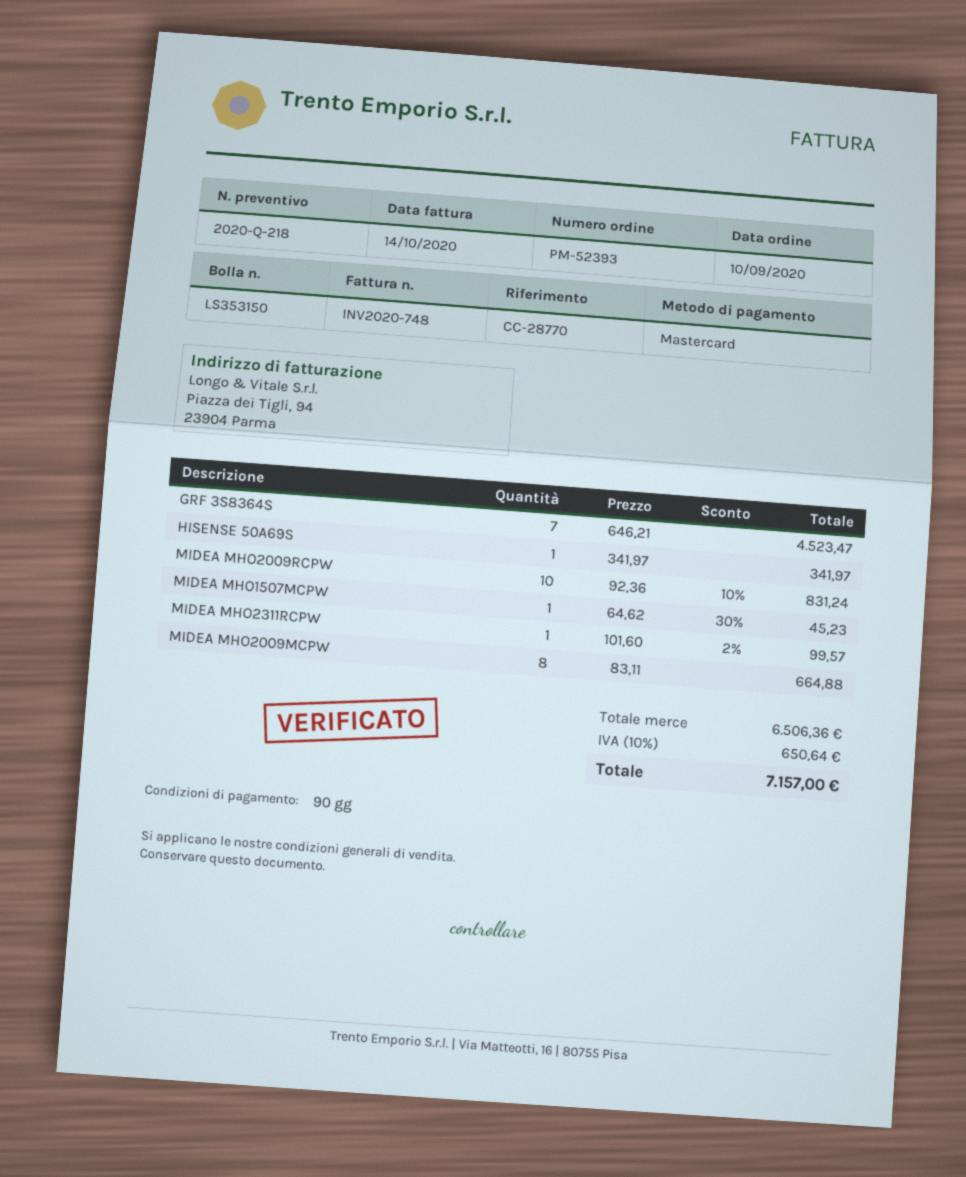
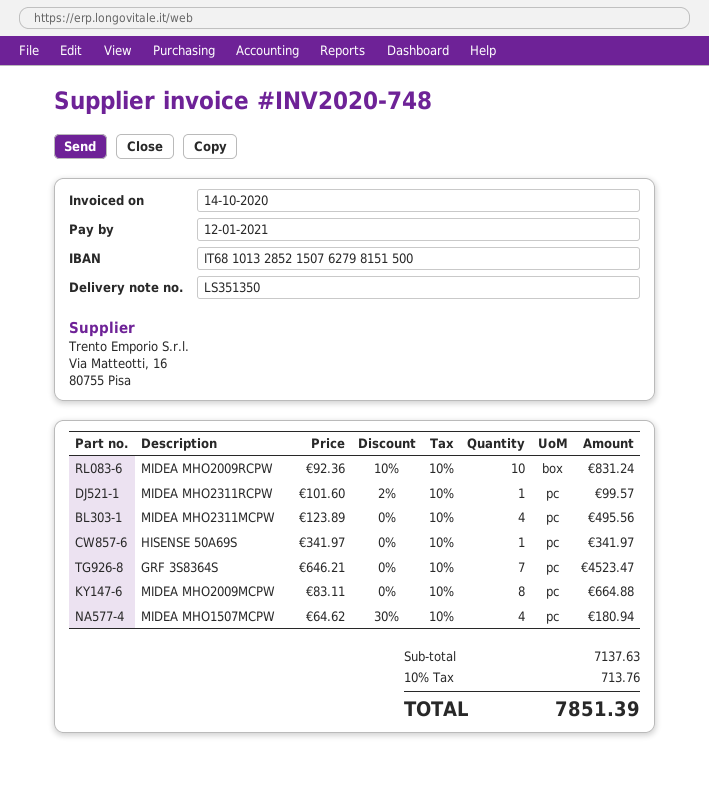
delivery note number: LS353150 -> LS351350
MIDEA MHO1507MCPW: 1 x 64.62 - 30% = 45.23 -> 4 x 64.62 - 30% = 180.94
MIDEA MHO2311MCPW: none -> 4 x 123.89 = 495.56
subtotal: 6506.36 -> 7137.63
tax: 10% = 650.64 -> 10% = 713.76
total: 7157.00 -> 7851.39

